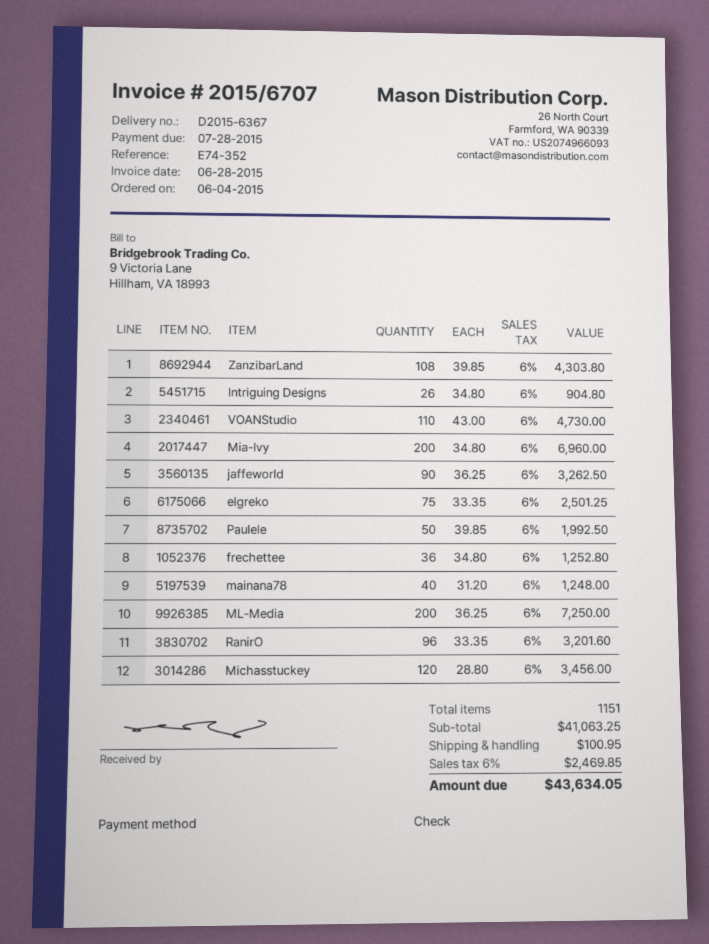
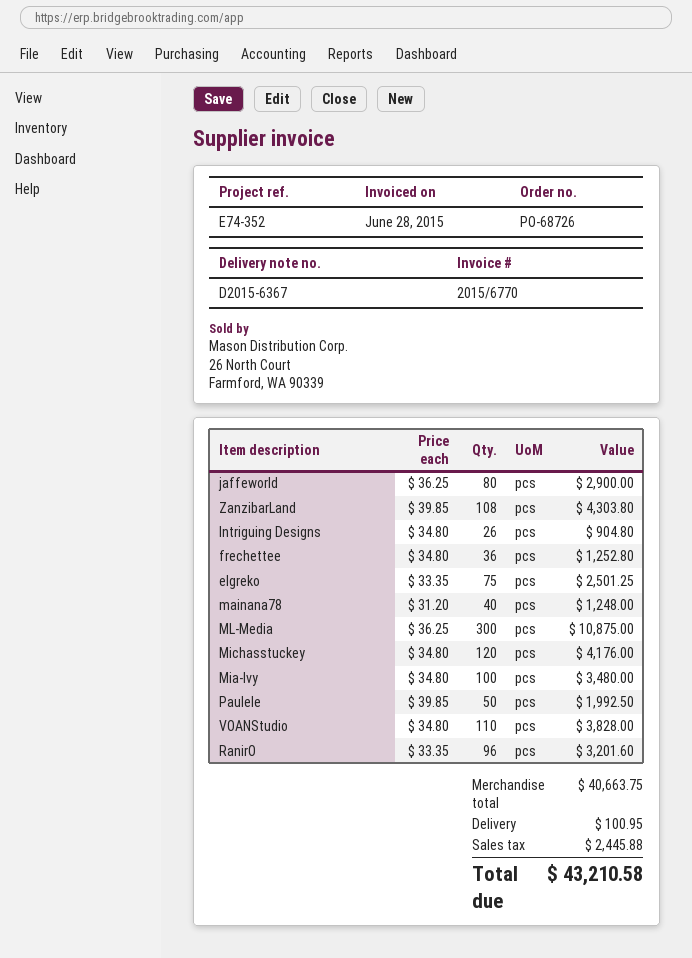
invoice number: 2015/6707 -> 2015/6770
VOANStudio: 110 x 43.00 = 4730.00 -> 110 x 34.80 = 3828.00
Mia-Ivy: 200 x 34.80 = 6960.00 -> 100 x 34.80 = 3480.00
jaffeworld: 90 x 36.25 = 3262.50 -> 80 x 36.25 = 2900.00
ML-Media: 200 x 36.25 = 7250.00 -> 300 x 36.25 = 10875.00
Michasstuckey: 120 x 28.80 = 3456.00 -> 120 x 34.80 = 4176.00
subtotal: 41063.25 -> 40663.75
tax: 2469.85 -> 2445.88
total: 43634.05 -> 43210.58

